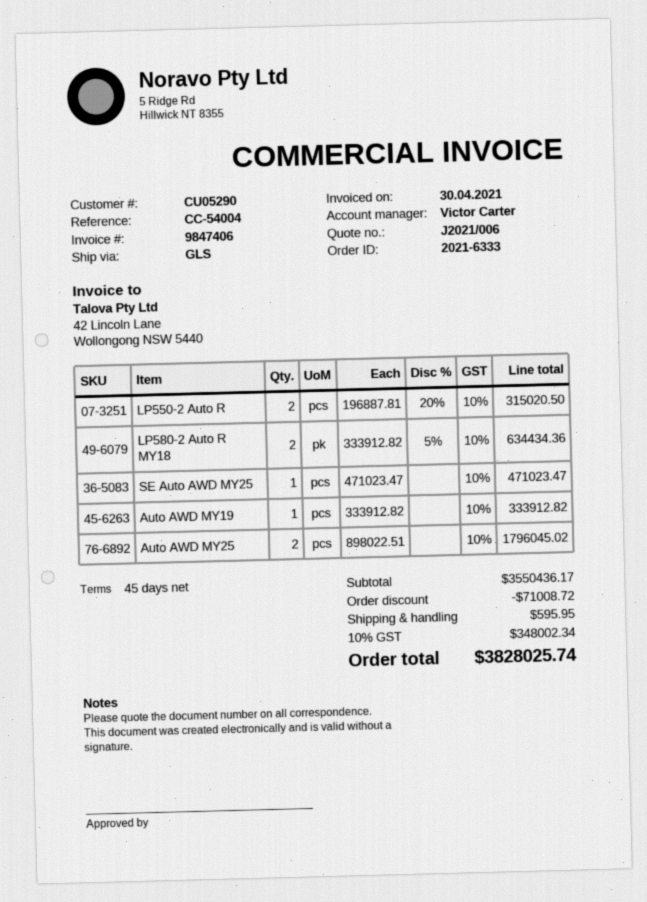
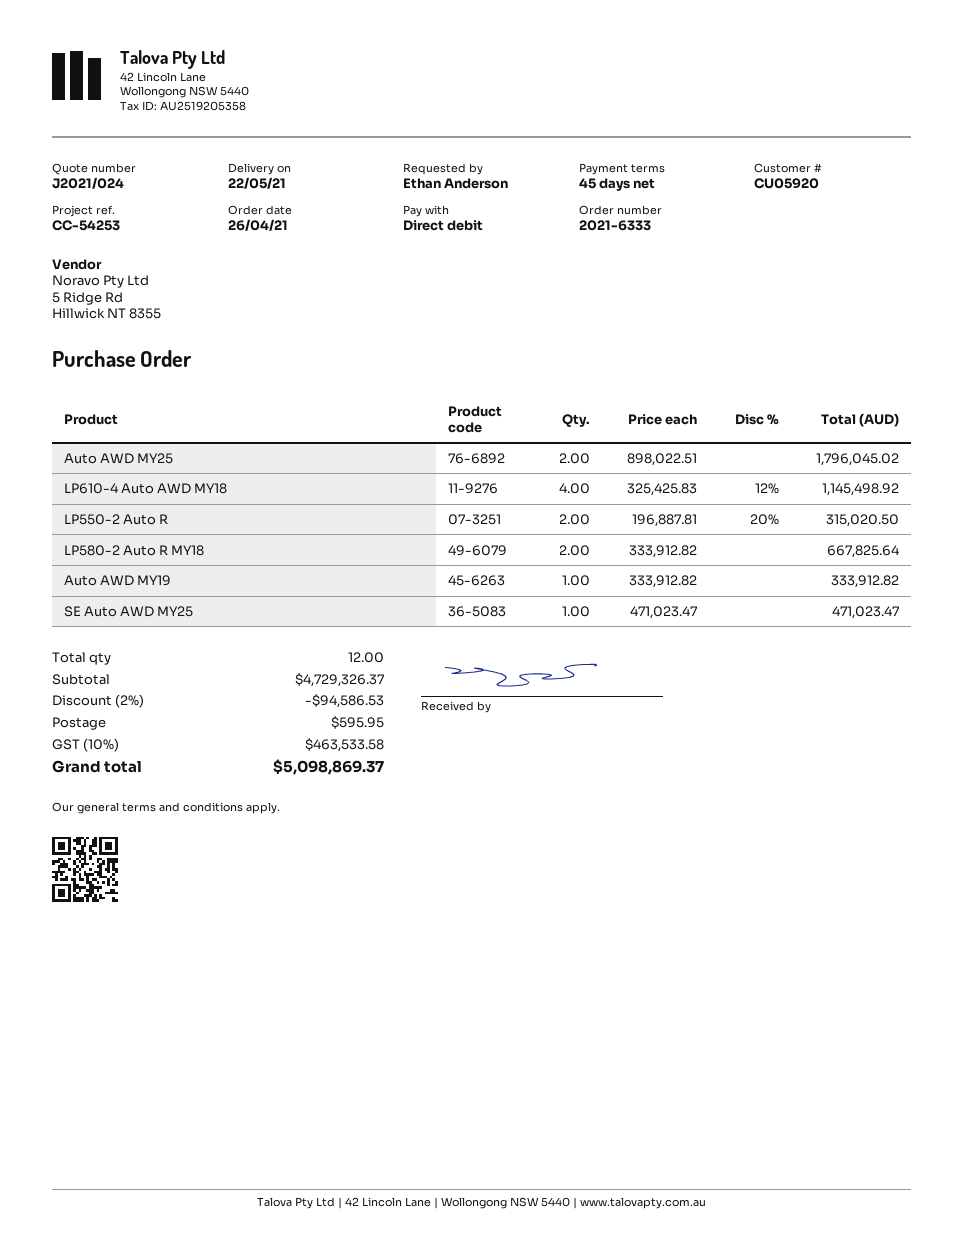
quote number: J2021/006 -> J2021/024
customer number: CU05290 -> CU05920
reference: CC-54004 -> CC-54253
LP580-2 Auto R MY18: 2 x 333912.82 - 5% = 634434.36 -> 2 x 333912.82 = 667825.64
LP610-4 Auto AWD MY18: none -> 4 x 325425.83 - 12% = 1145498.92
subtotal: 3550436.17 -> 4729326.37
discount: 71008.72 -> 94586.53
tax: 10% = 348002.34 -> 10% = 463533.58
total: 3828025.74 -> 5098869.37

